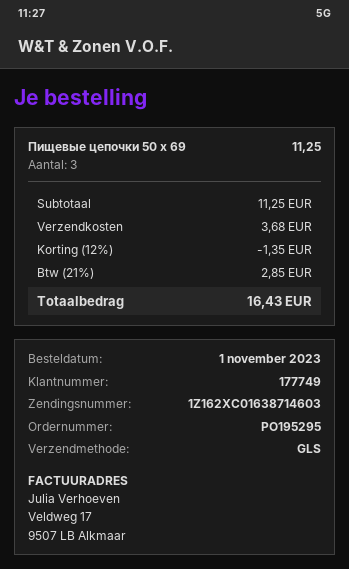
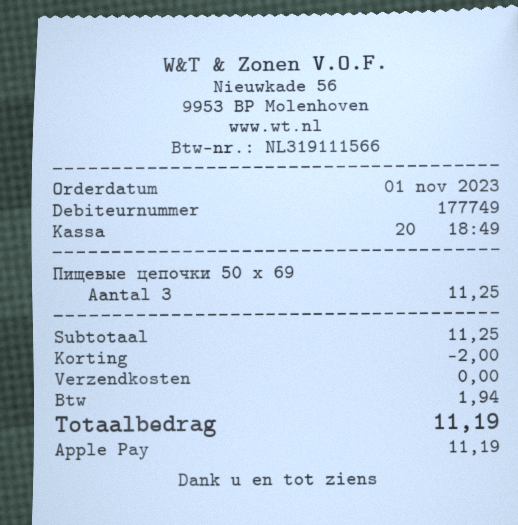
discount: 1.35 -> 2.00
shipping: 3.68 -> 0.00
tax: 2.85 -> 1.94
total: 16.43 -> 11.19

